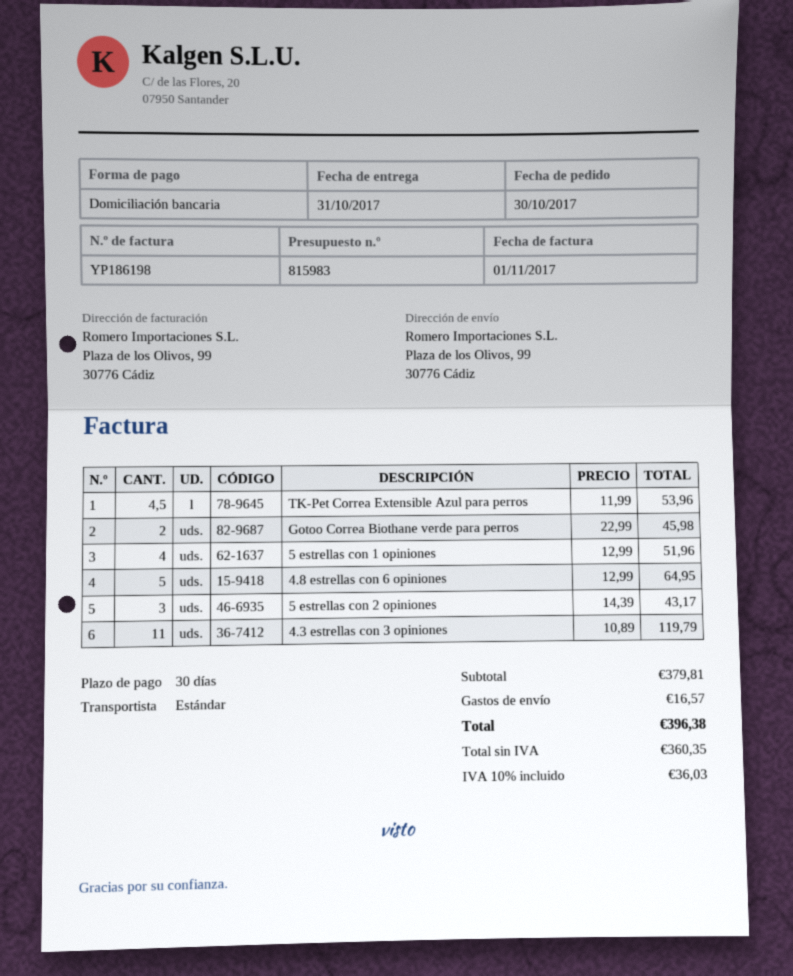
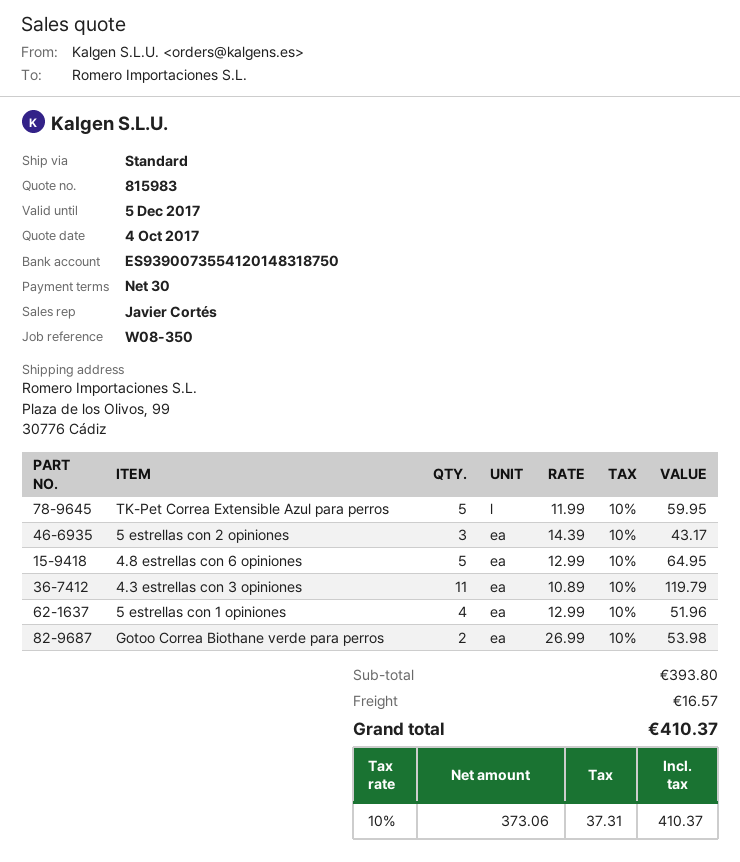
TK-Pet Correa Extensible Azul para perros: 4.5 x 11.99 = 53.96 -> 5 x 11.99 = 59.95
Gotoo Correa Biothane verde para perros: 2 x 22.99 = 45.98 -> 2 x 26.99 = 53.98
subtotal: 379.81 -> 393.80
net: 360.35 -> 373.06
tax: 10% = 36.03 -> 10% = 37.31
total: 396.38 -> 410.37

